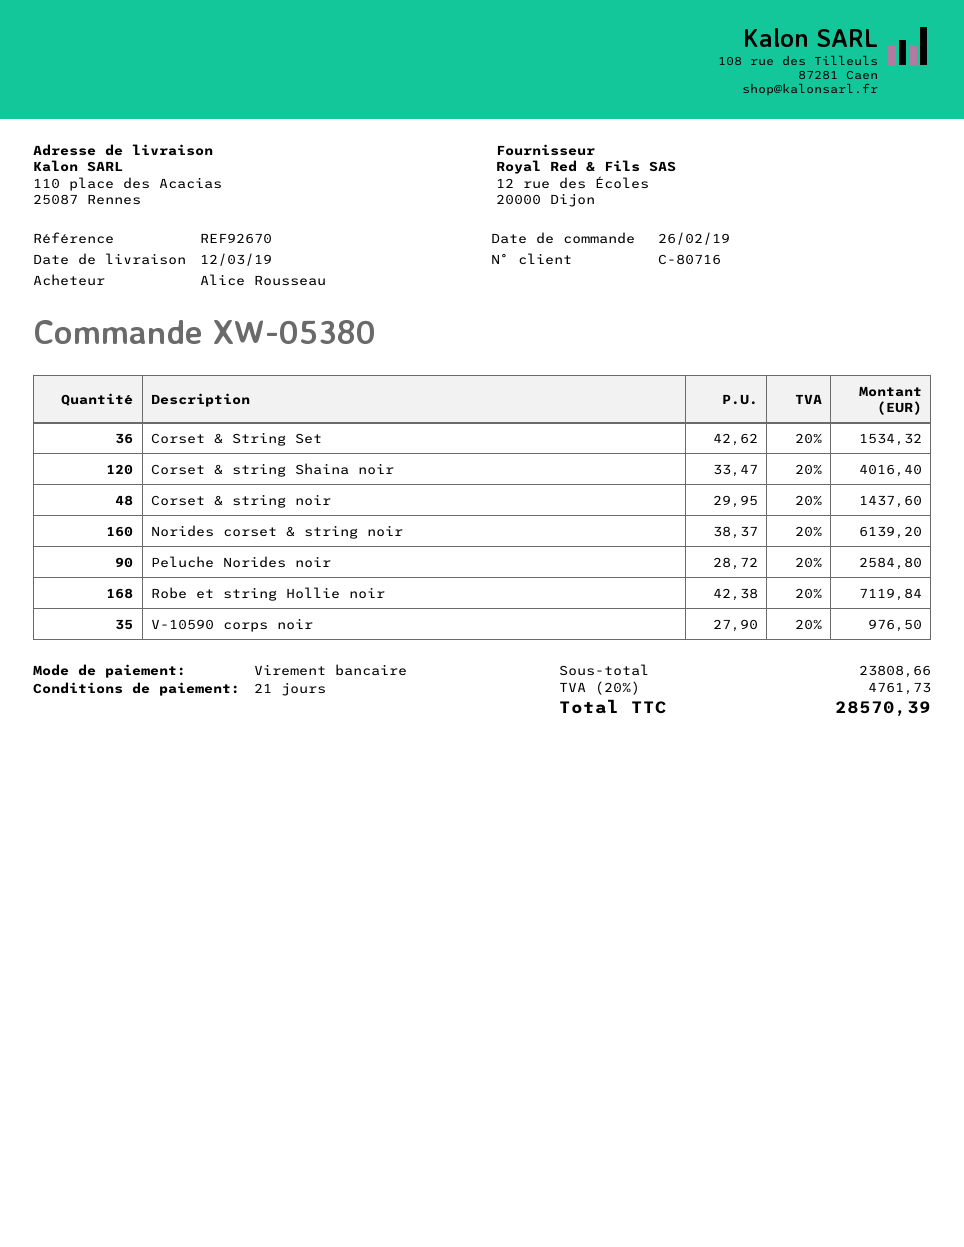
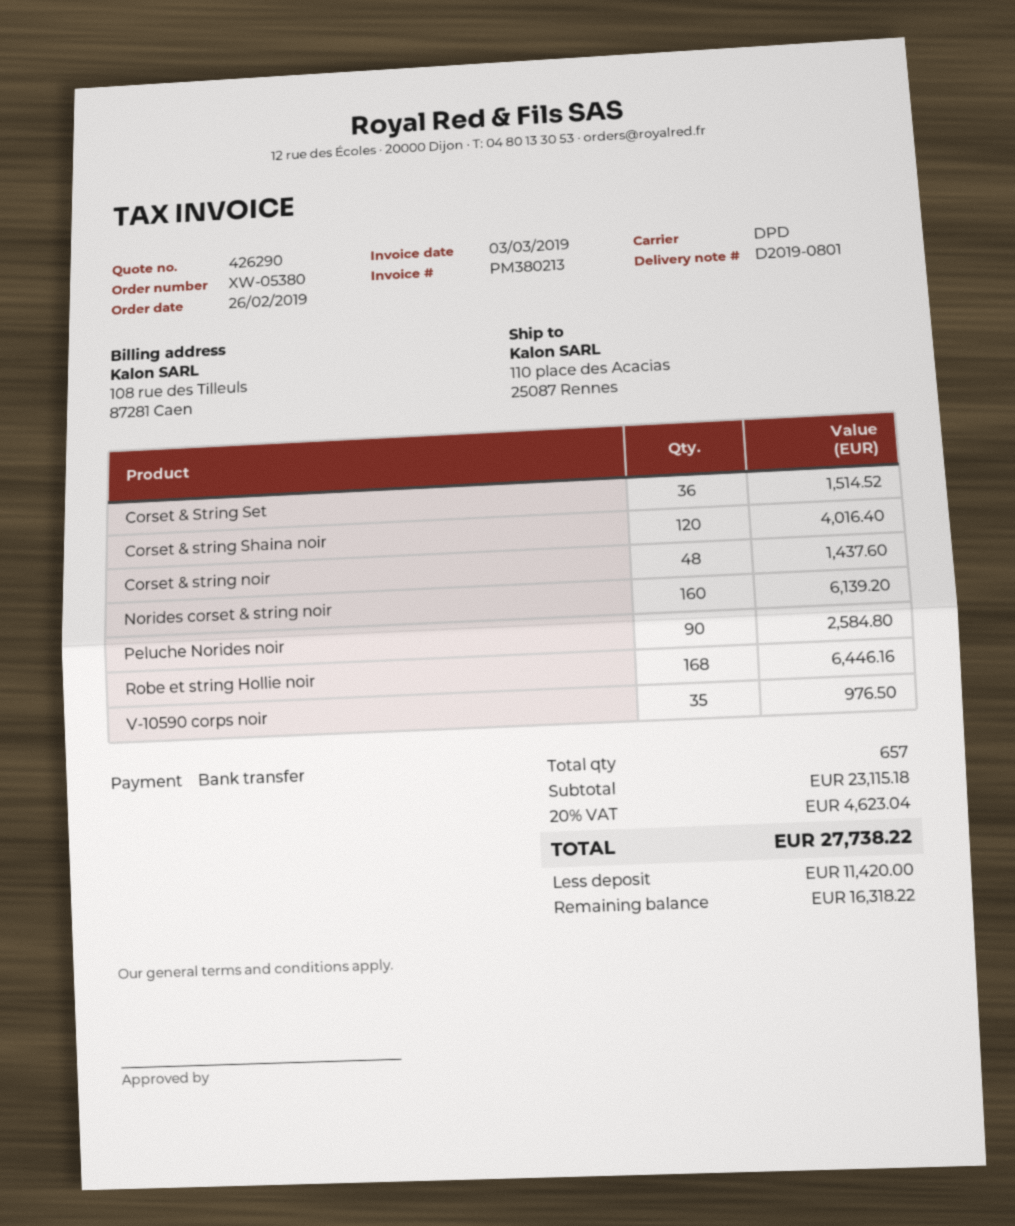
Corset & String Set: 36 for 1534.32 -> 36 for 1514.52
Robe et string Hollie noir: 168 for 7119.84 -> 168 for 6446.16
subtotal: 23808.66 -> 23115.18
tax: 20% = 4761.73 -> 20% = 4623.04
total: 28570.39 -> 27738.22

